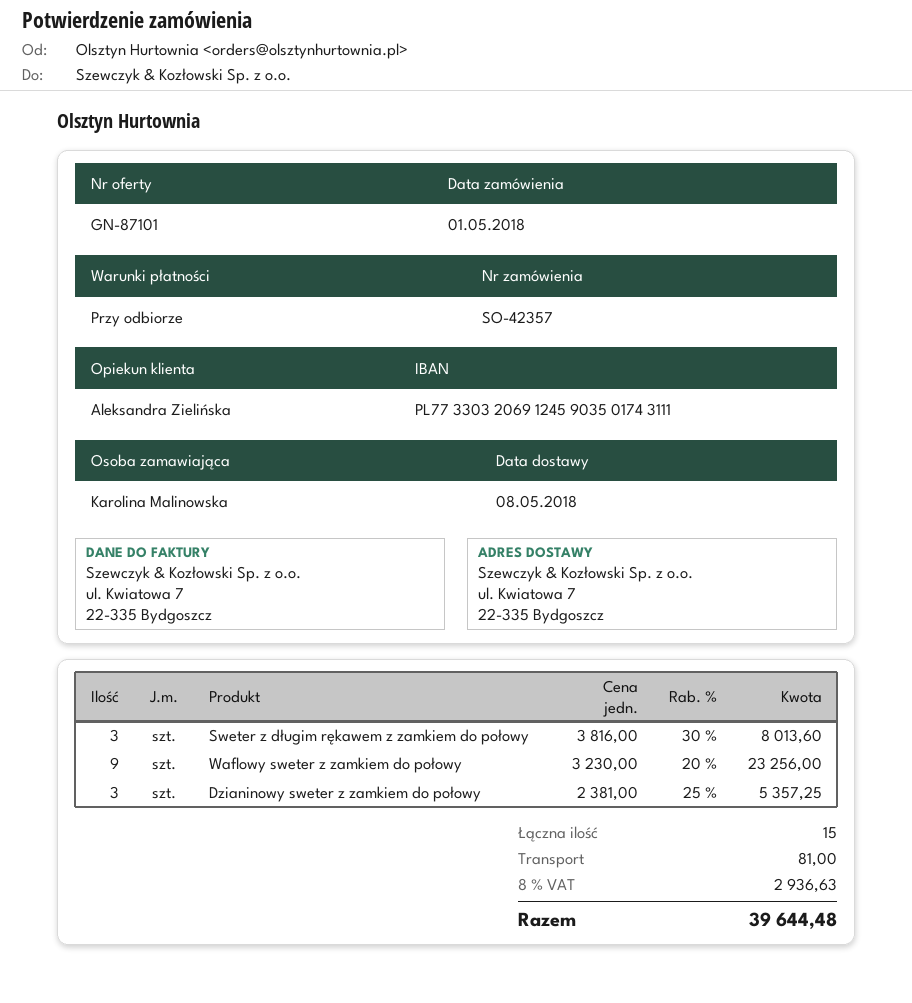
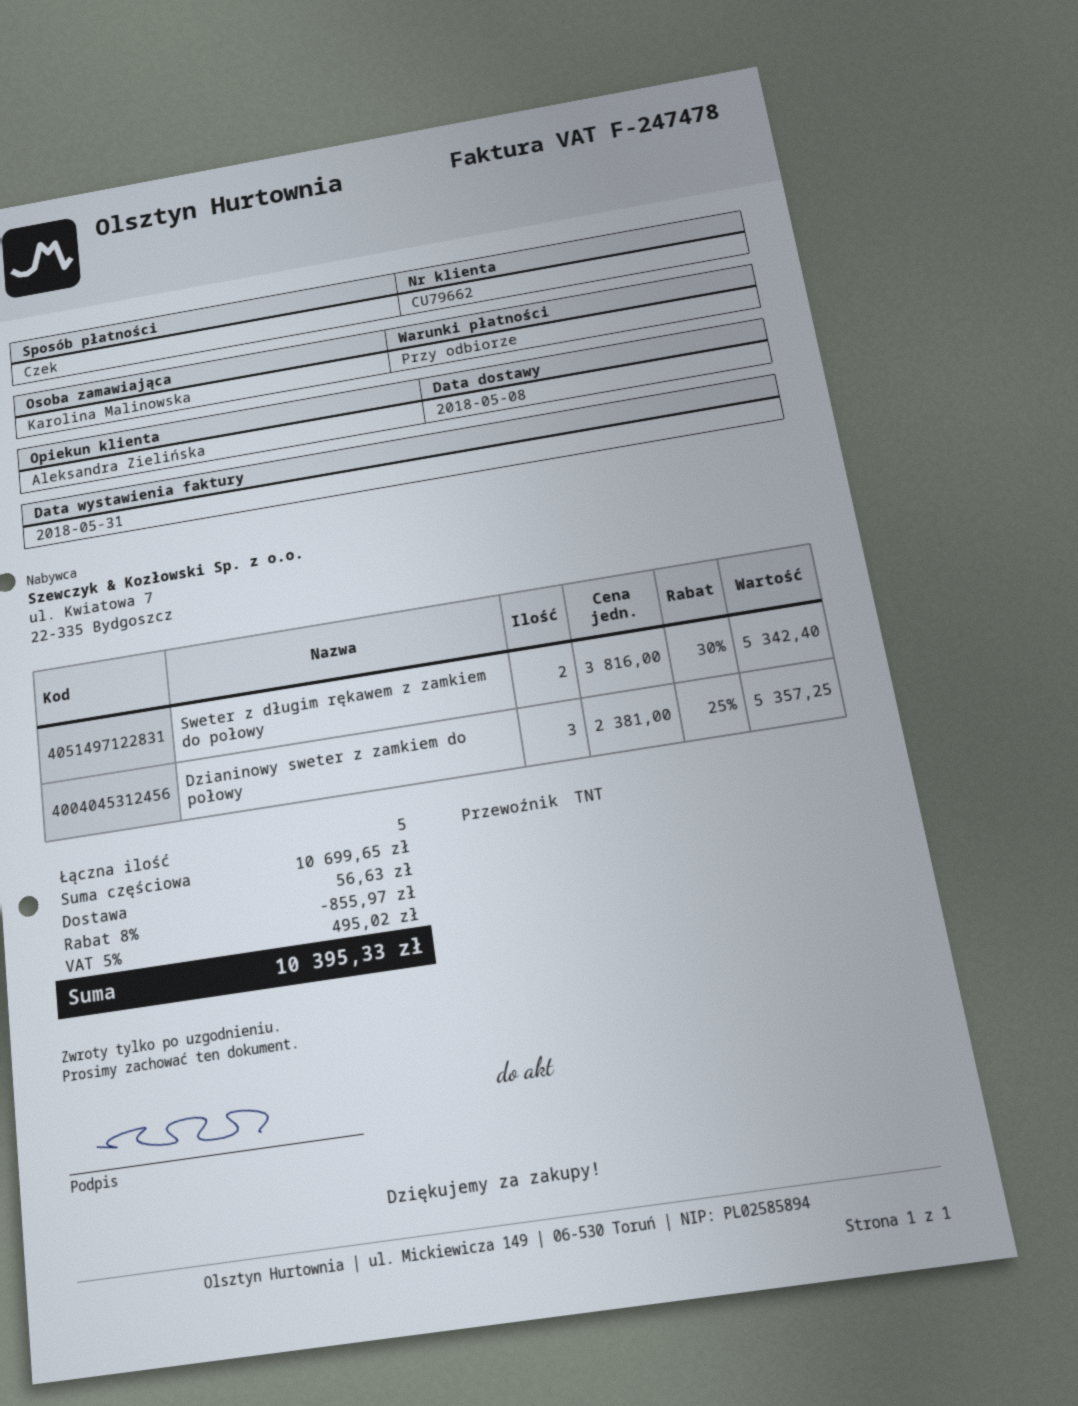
Sweter z długim rękawem z zamkiem do połowy: 3 x 3816.00 - 30% = 8013.60 -> 2 x 3816.00 - 30% = 5342.40
Waflowy sweter z zamkiem do połowy: 9 x 3230.00 - 20% = 23256.00 -> none
total quantity: 15 -> 5
discount: none -> 8% = 855.97
shipping: 81.00 -> 56.63
tax: 8% = 2936.63 -> 5% = 495.02
total: 39644.48 -> 10395.33

